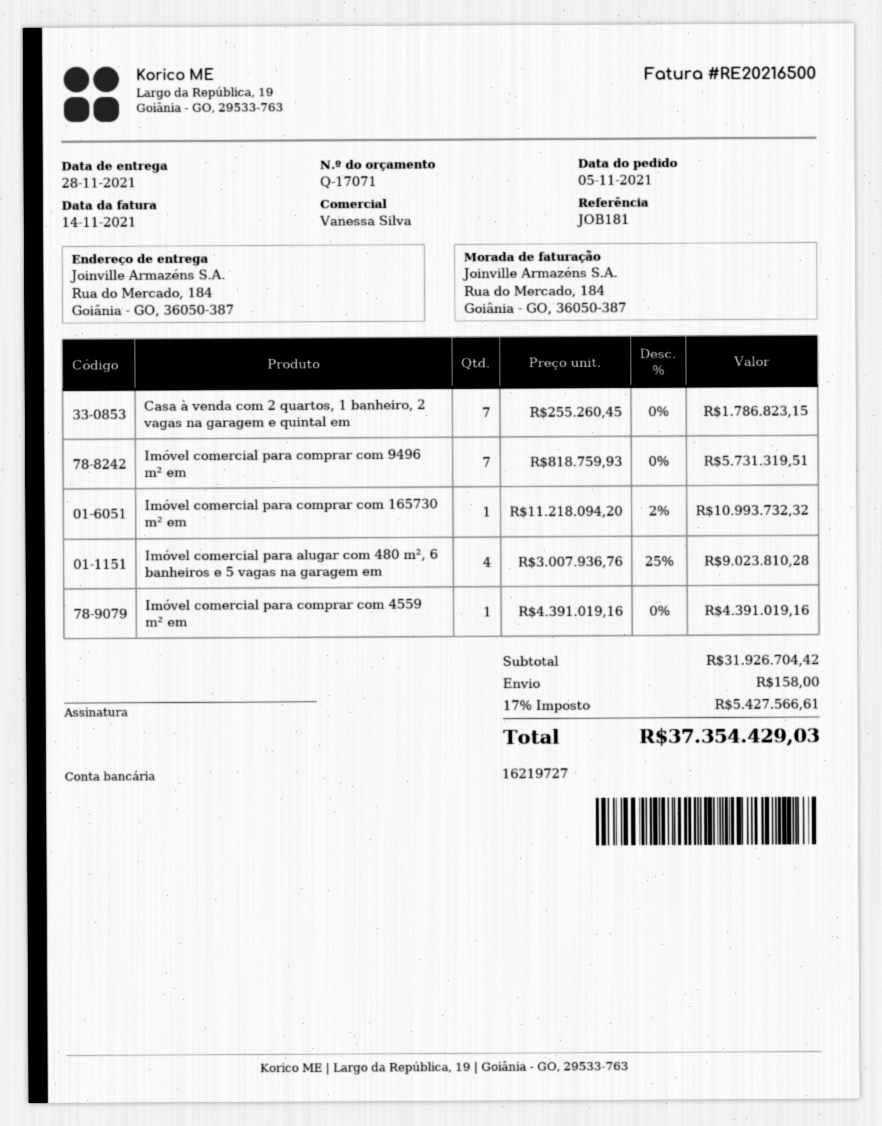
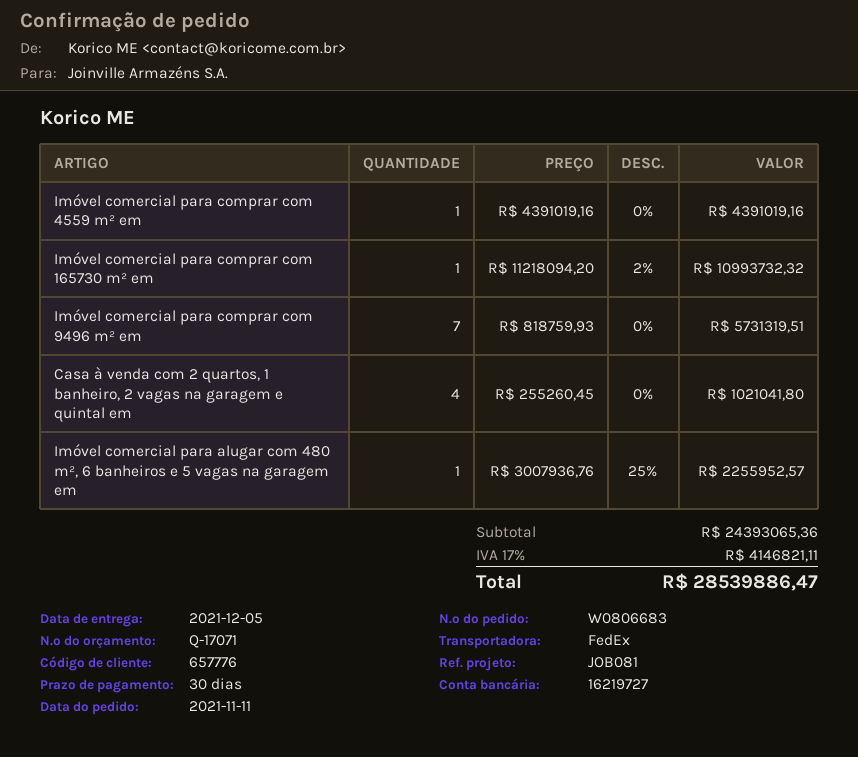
order date: 2021-11-05 -> 2021-11-11
delivery date: 2021-11-28 -> 2021-12-05
reference: JOB181 -> JOB081
Casa à venda com 2 quartos, 1 banheiro, 2 vagas na garagem e quintal em: 7 x 255260.45 = 1786823.15 -> 4 x 255260.45 = 1021041.80
Imóvel comercial para alugar com 480 m², 6 banheiros e 5 vagas na garagem em: 4 x 3007936.76 - 25% = 9023810.28 -> 1 x 3007936.76 - 25% = 2255952.57
subtotal: 31926704.42 -> 24393065.36
shipping: 158.00 -> none
tax: 17% = 5427566.61 -> 17% = 4146821.11
total: 37354429.03 -> 28539886.47

